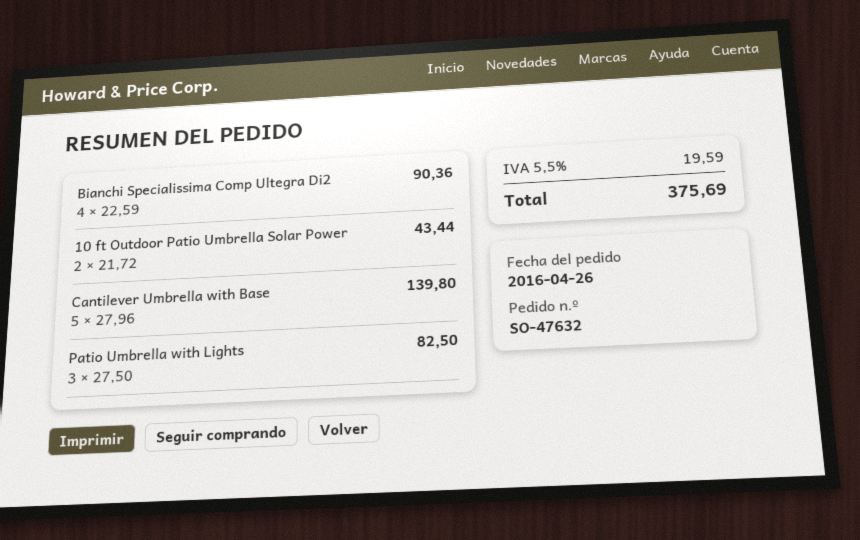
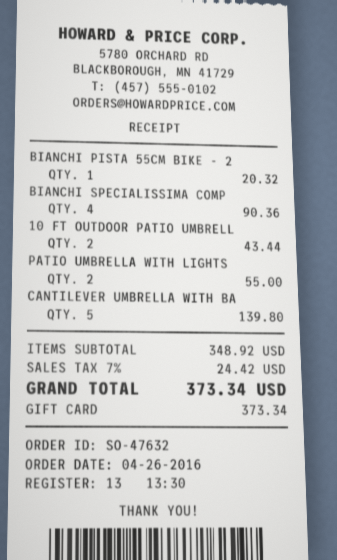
Patio Umbrella with Lights: 3 for 82.50 -> 2 for 55.00
BIANCHI PISTA 55CM BIKE - 2: none -> 1 for 20.32
tax: 5.5% = 19.59 -> 7% = 24.42
total: 375.69 -> 373.34

